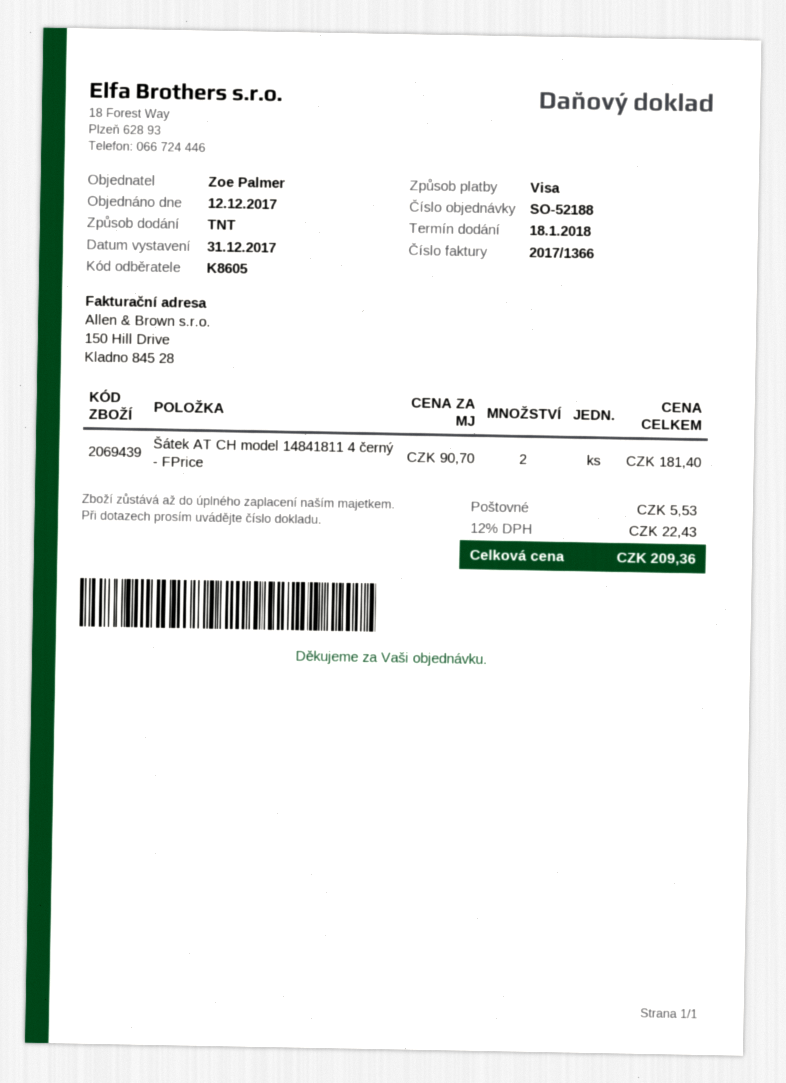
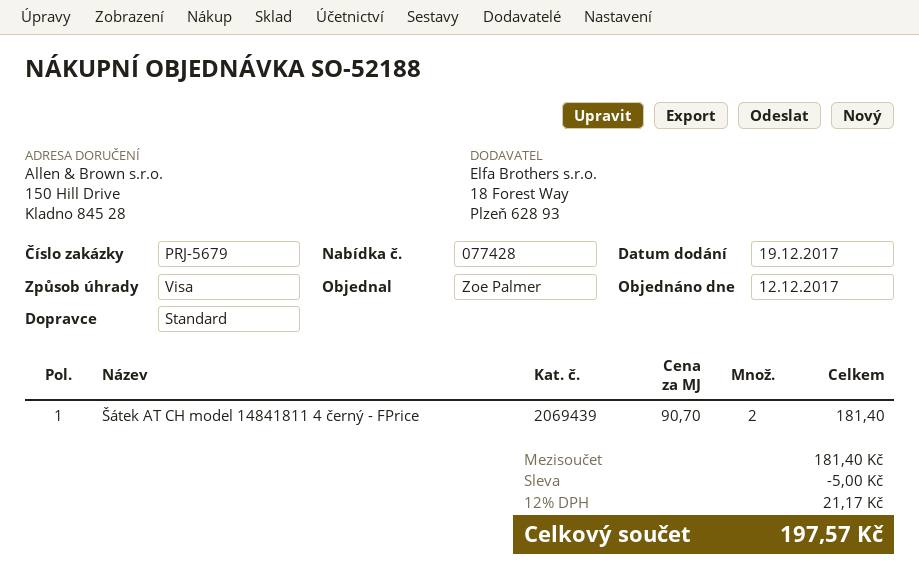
delivery date: 2018-01-18 -> 2017-12-19
shipping method: TNT -> standard
discount: none -> 5.00
shipping: 5.53 -> none
tax: 12% = 22.43 -> 12% = 21.17
total: 209.36 -> 197.57

